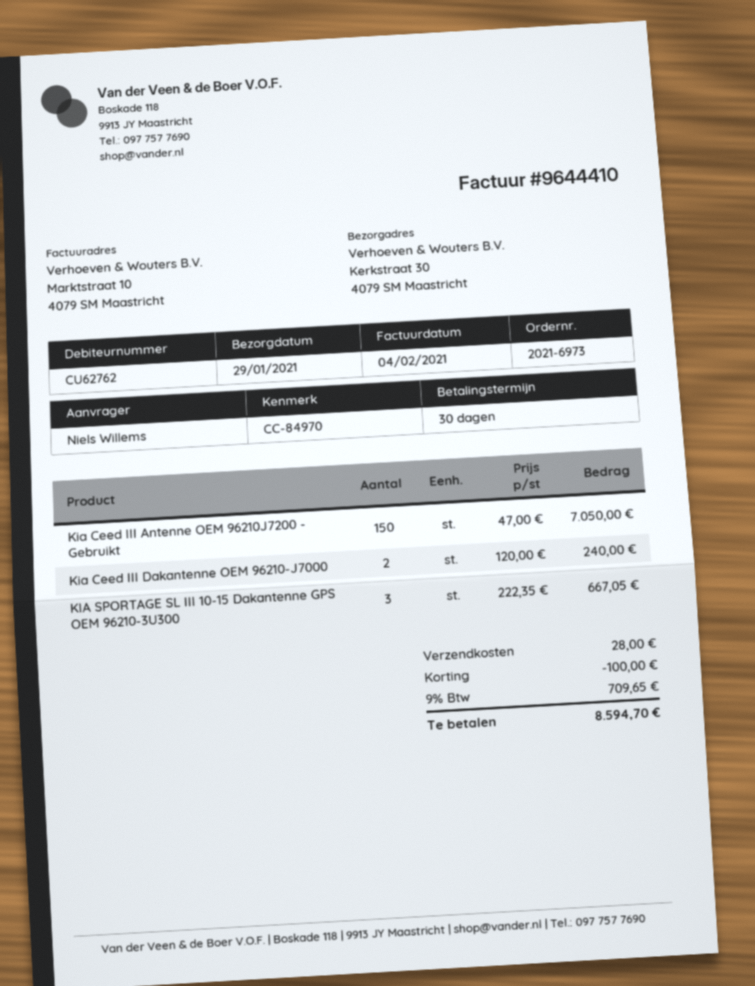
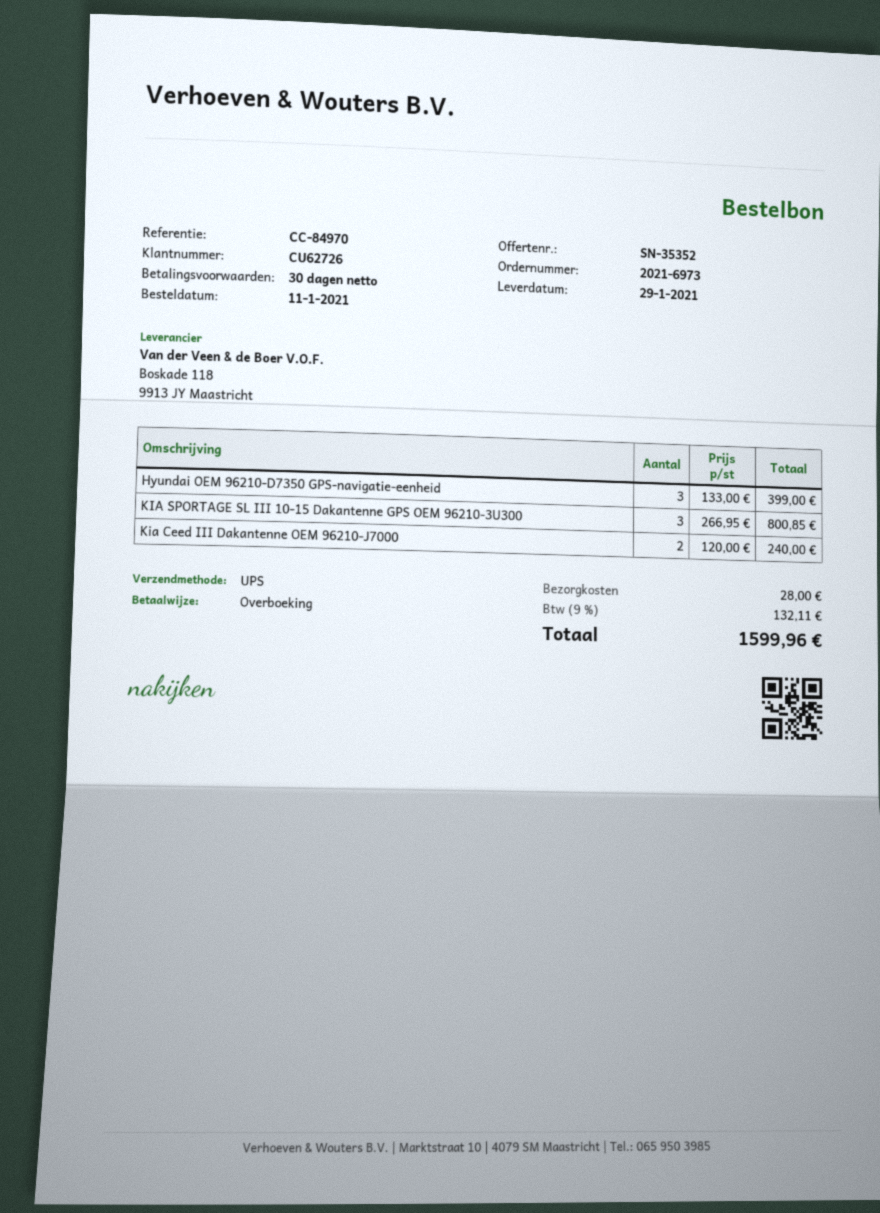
customer number: CU62762 -> CU62726
Kia Ceed III Antenne OEM 96210J7200 - Gebruikt: 150 x 47.00 = 7050.00 -> none
KIA SPORTAGE SL III 10-15 Dakantenne GPS OEM 96210-3U300: 3 x 222.35 = 667.05 -> 3 x 266.95 = 800.85
Hyundai OEM 96210-D7350 GPS-navigatie-eenheid: none -> 3 x 133.00 = 399.00
discount: 100.00 -> none
tax: 9% = 709.65 -> 9% = 132.11
total: 8594.70 -> 1599.96

